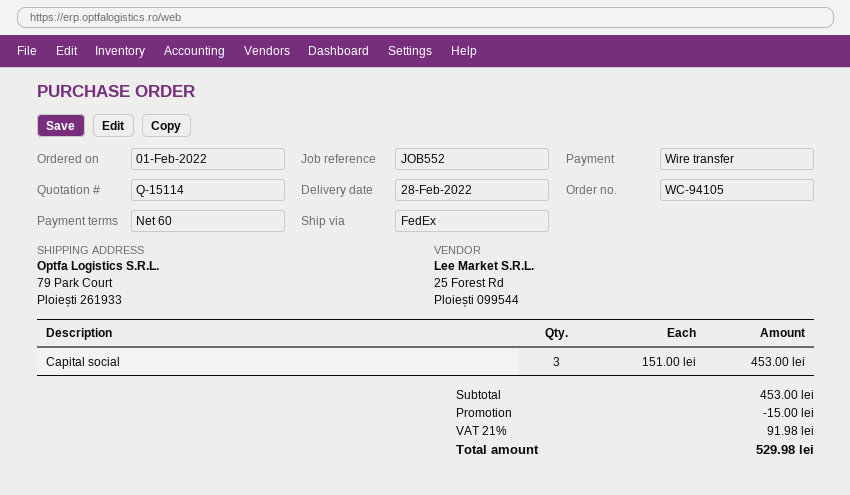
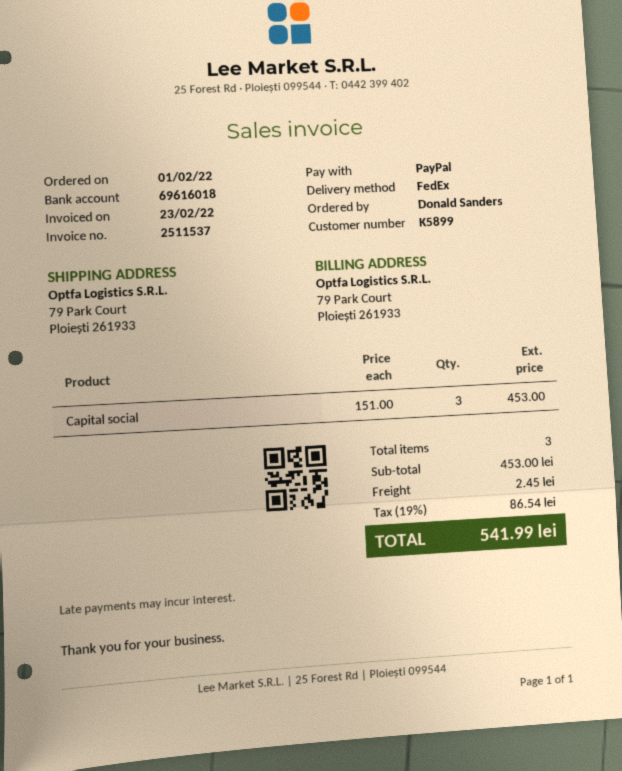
payment method: bank transfer -> PayPal
discount: 15.00 -> none
shipping: none -> 2.45
tax: 21% = 91.98 -> 19% = 86.54
total: 529.98 -> 541.99

